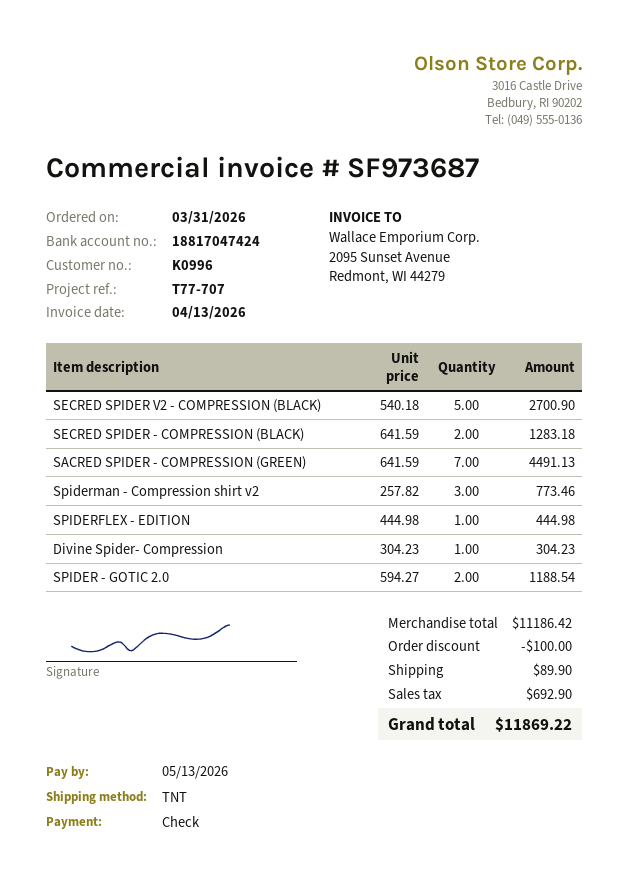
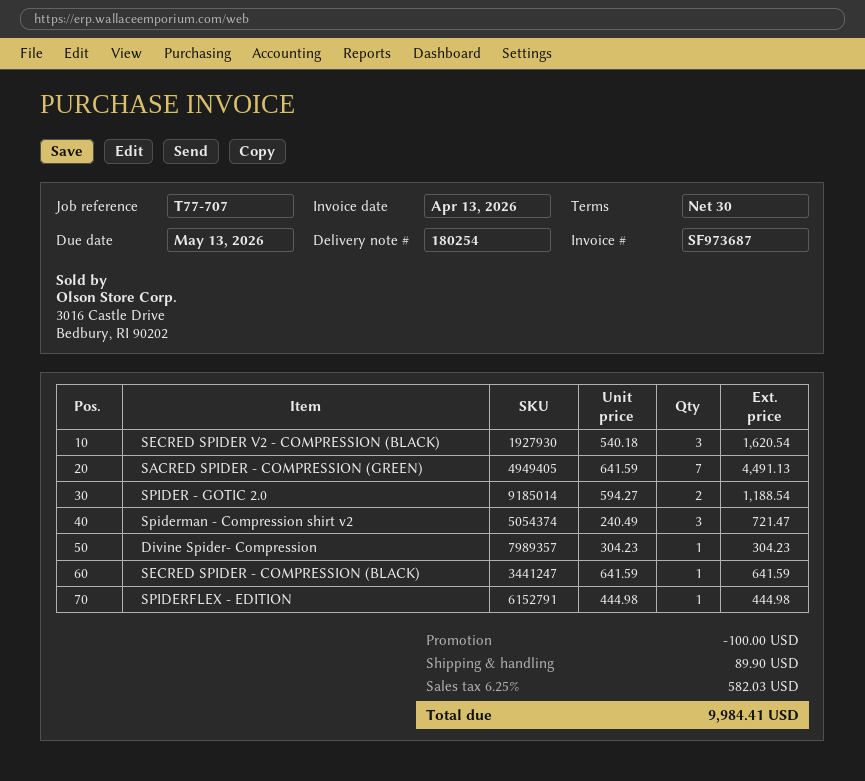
SECRED SPIDER V2 - COMPRESSION (BLACK): 5 x 540.18 = 2700.90 -> 3 x 540.18 = 1620.54
SECRED SPIDER - COMPRESSION (BLACK): 2 x 641.59 = 1283.18 -> 1 x 641.59 = 641.59
Spiderman - Compression shirt v2: 3 x 257.82 = 773.46 -> 3 x 240.49 = 721.47
tax: 692.90 -> 582.03
total: 11869.22 -> 9984.41

